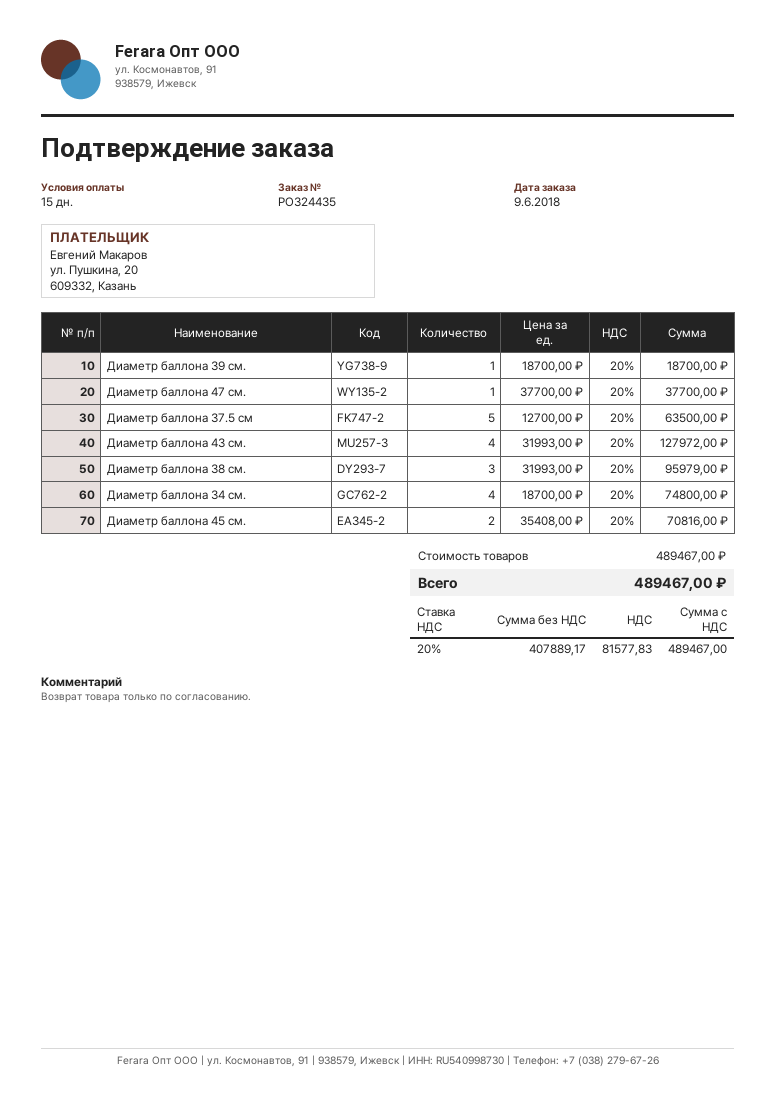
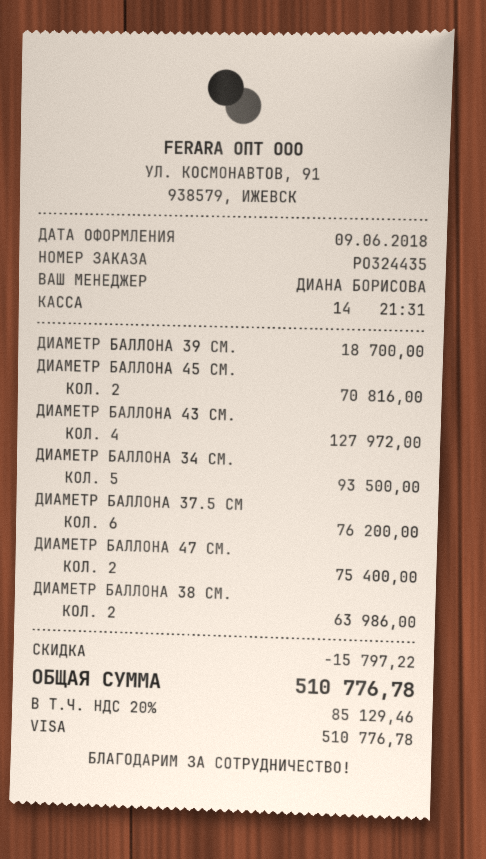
Диаметр баллона 47 см.: 1 for 37700.00 -> 2 for 75400.00
Диаметр баллона 37.5 см: 5 for 63500.00 -> 6 for 76200.00
Диаметр баллона 38 см.: 3 for 95979.00 -> 2 for 63986.00
Диаметр баллона 34 см.: 4 for 74800.00 -> 5 for 93500.00
discount: none -> 15797.22
tax: 20% = 81577.83 -> 20% = 85129.46
total: 489467.00 -> 510776.78

